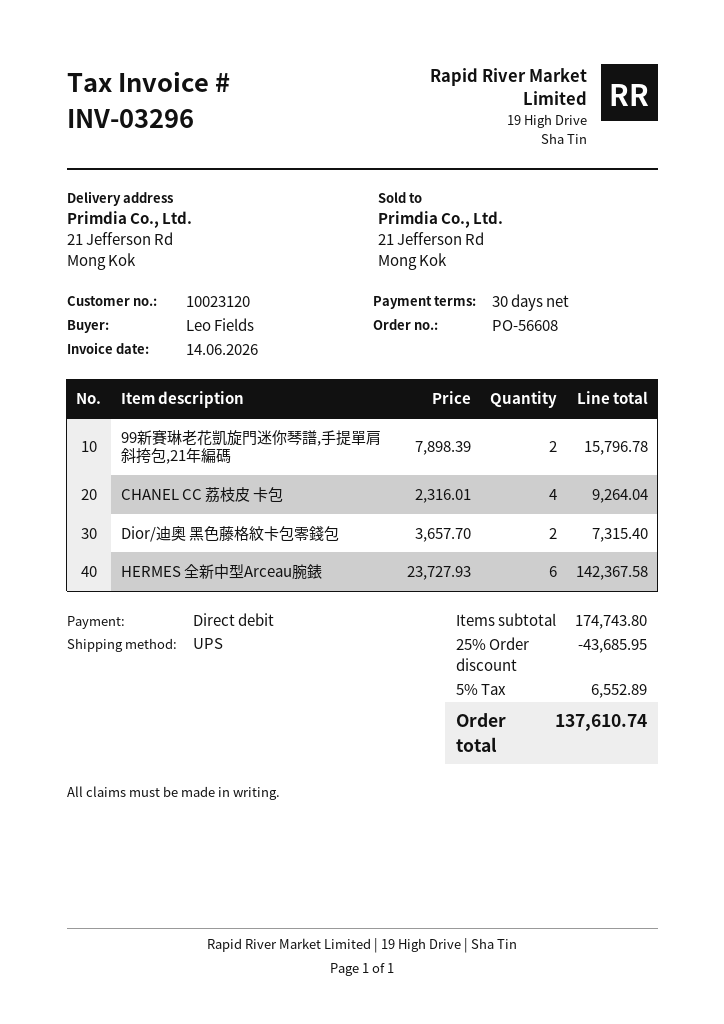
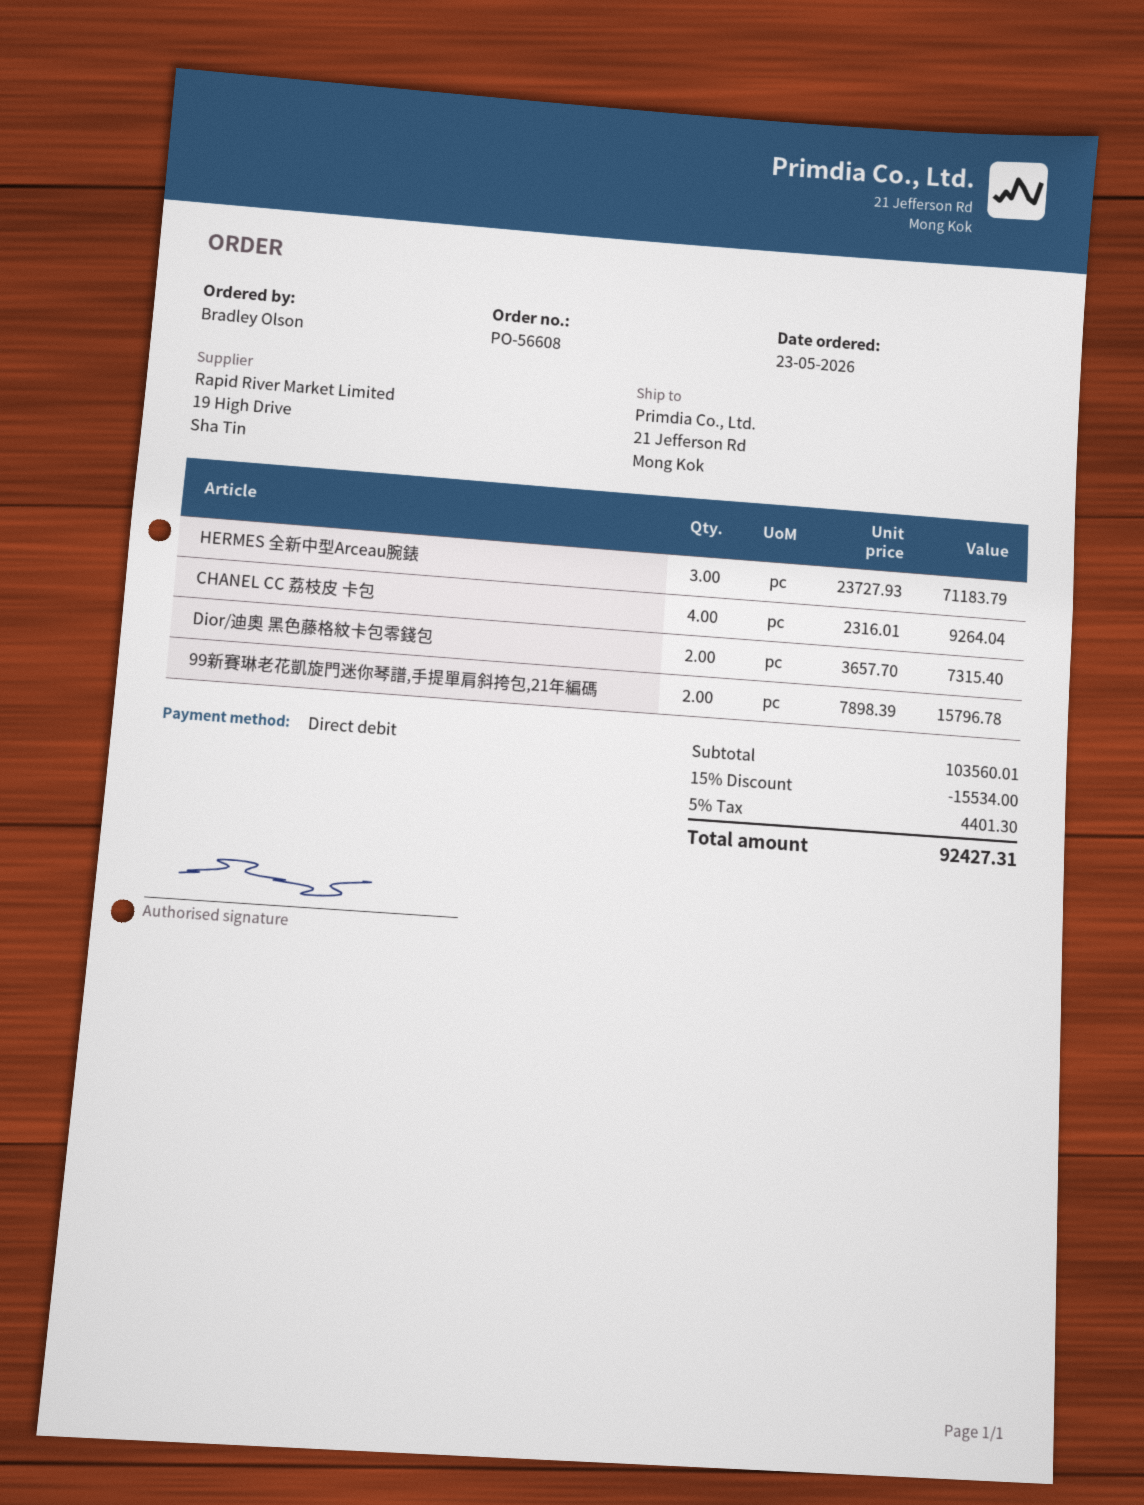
ordered by: Leo Fields -> Bradley Olson
HERMES 全新中型Arceau腕錶: 6 x 23727.93 = 142367.58 -> 3 x 23727.93 = 71183.79
subtotal: 174743.80 -> 103560.01
discount: 25% = 43685.95 -> 15% = 15534.00
tax: 5% = 6552.89 -> 5% = 4401.30
total: 137610.74 -> 92427.31

